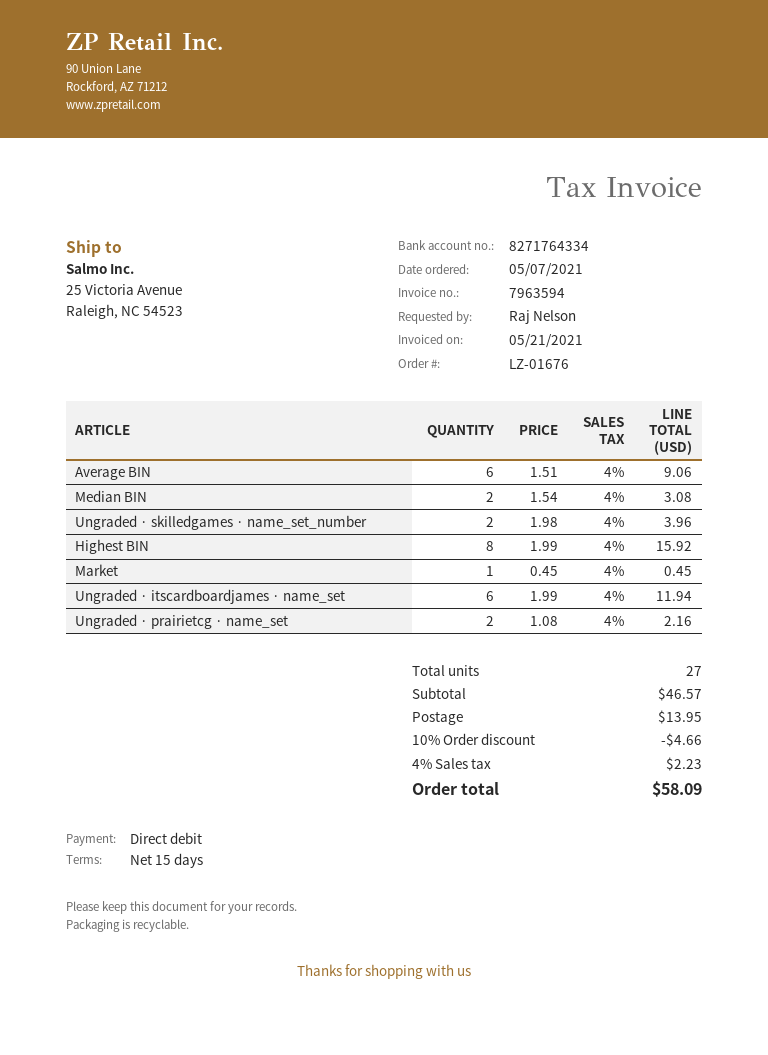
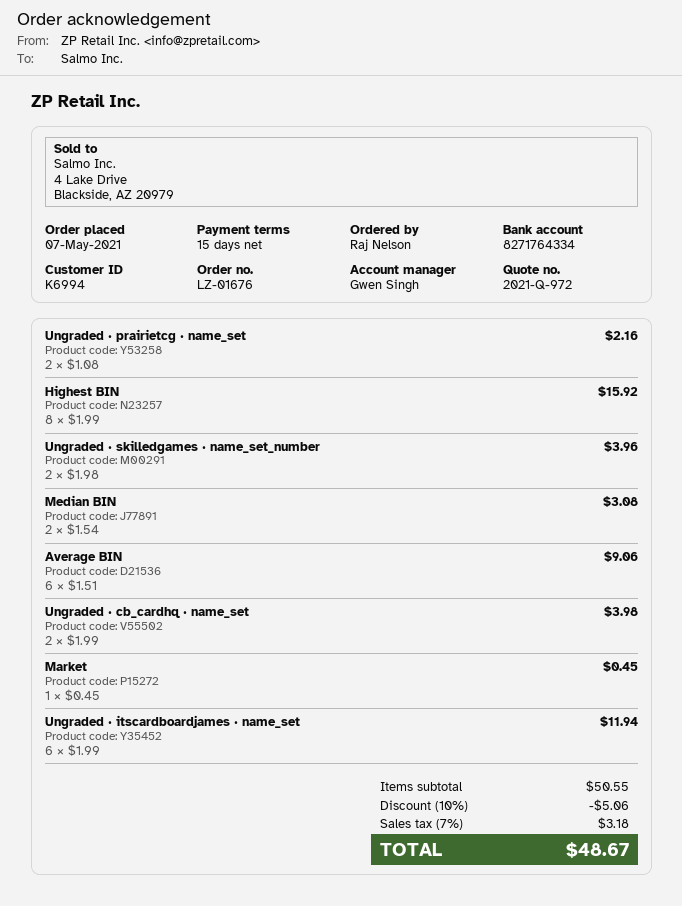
Ungraded · cb_cardhq · name_set: none -> 2 x 1.99 = 3.98
subtotal: 46.57 -> 50.55
discount: 10% = 4.66 -> 10% = 5.06
shipping: 13.95 -> none
tax: 4% = 2.23 -> 7% = 3.18
total: 58.09 -> 48.67

